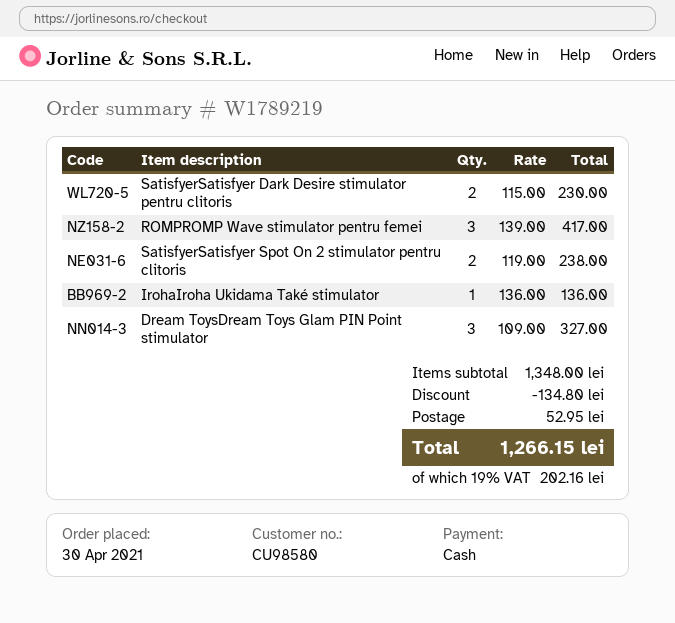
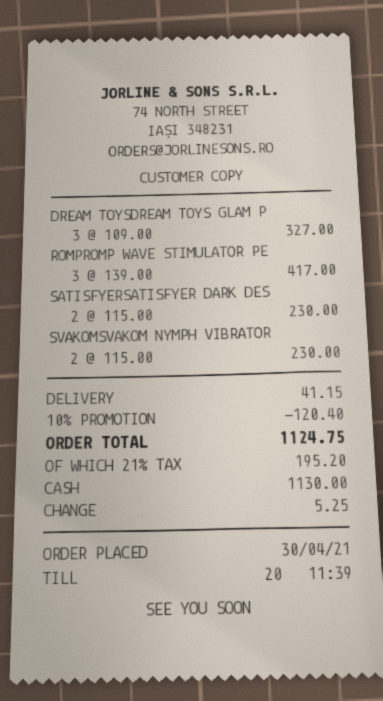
SatisfyerSatisfyer Spot On 2 stimulator pentru clitoris: 2 x 119.00 = 238.00 -> none
IrohaIroha Ukidama Také stimulator: 1 x 136.00 = 136.00 -> none
SVAKOMSVAKOM NYMPH VIBRATOR: none -> 2 x 115.00 = 230.00
discount: 134.80 -> 120.40
shipping: 52.95 -> 41.15
tax: 19% = 202.16 -> 21% = 195.20
total: 1266.15 -> 1124.75

